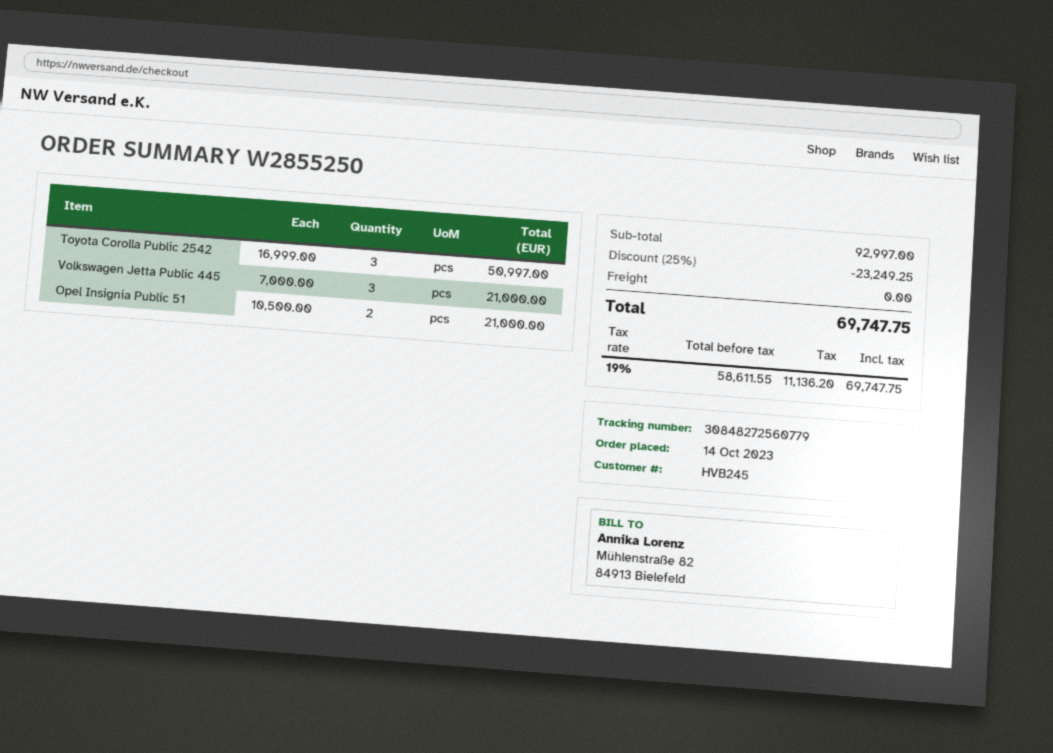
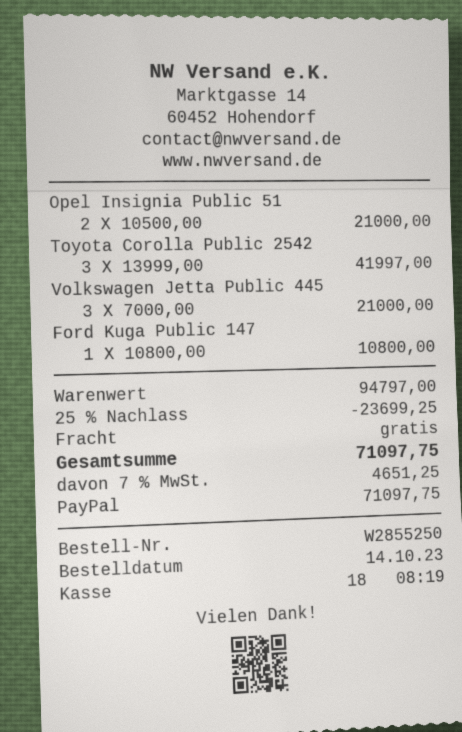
Toyota Corolla Public 2542: 3 x 16999.00 = 50997.00 -> 3 x 13999.00 = 41997.00
Ford Kuga Public 147: none -> 1 x 10800.00 = 10800.00
subtotal: 92997.00 -> 94797.00
discount: 25% = 23249.25 -> 25% = 23699.25
tax: 19% = 11136.20 -> 7% = 4651.25
total: 69747.75 -> 71097.75

